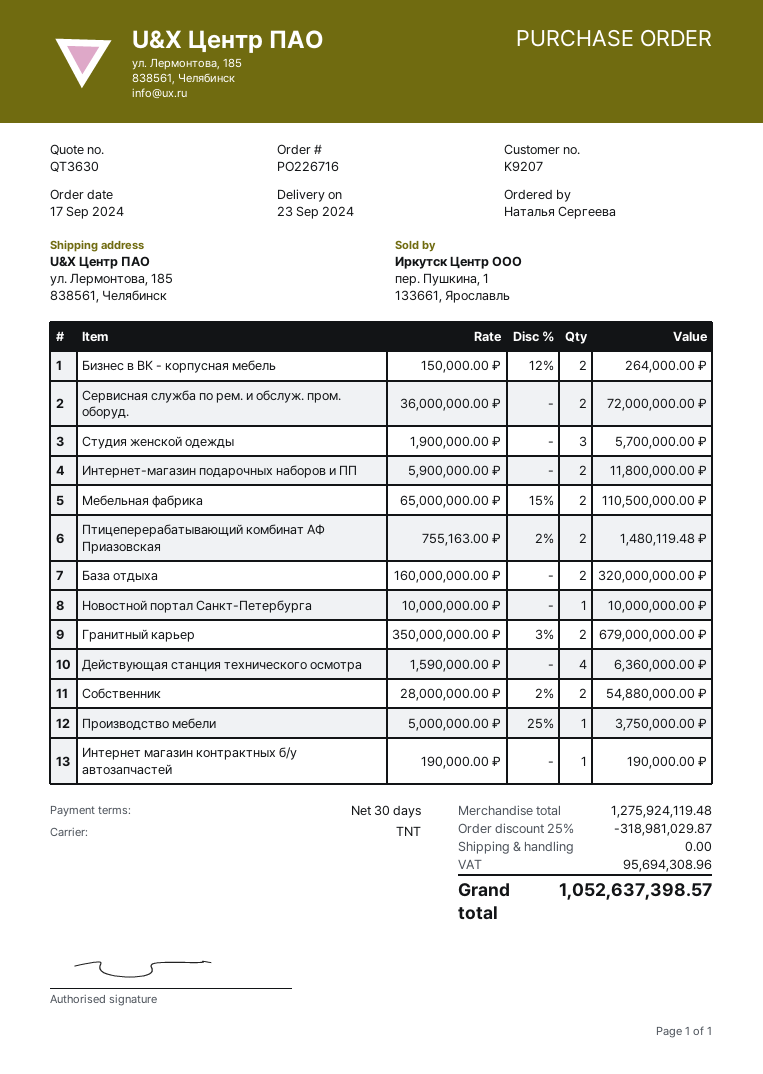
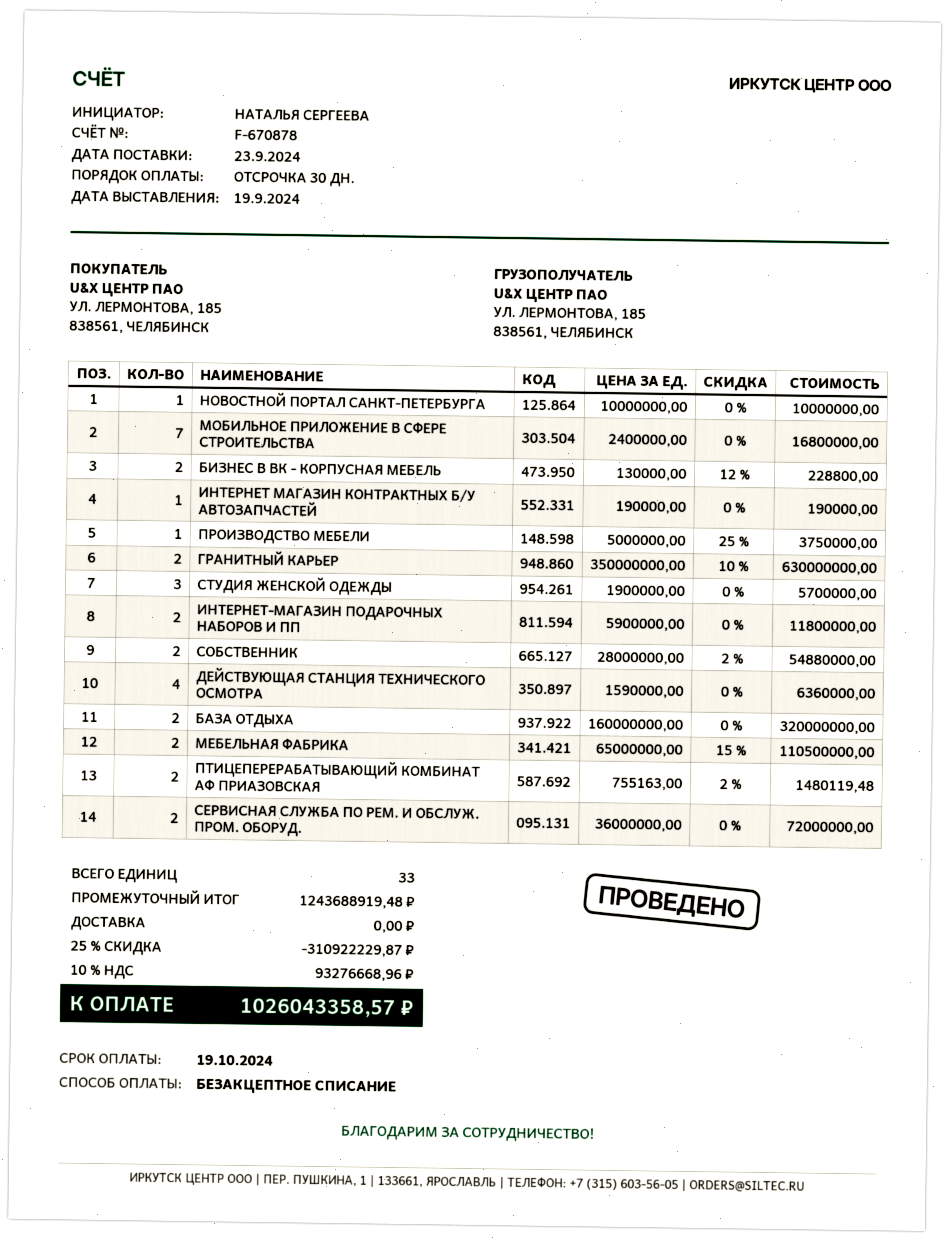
Бизнес в ВК - корпусная мебель: 2 x 150000.00 - 12% = 264000.00 -> 2 x 130000.00 - 12% = 228800.00
Гранитный карьер: 2 x 350000000.00 - 3% = 679000000.00 -> 2 x 350000000.00 - 10% = 630000000.00
МОБИЛЬНОЕ ПРИЛОЖЕНИЕ В СФЕРЕ СТРОИТЕЛЬСТВА: none -> 7 x 2400000.00 = 16800000.00
subtotal: 1275924119.48 -> 1243688919.48
discount: 25% = 318981029.87 -> 25% = 310922229.87
tax: 95694308.96 -> 93276668.96
total: 1052637398.57 -> 1026043358.57

